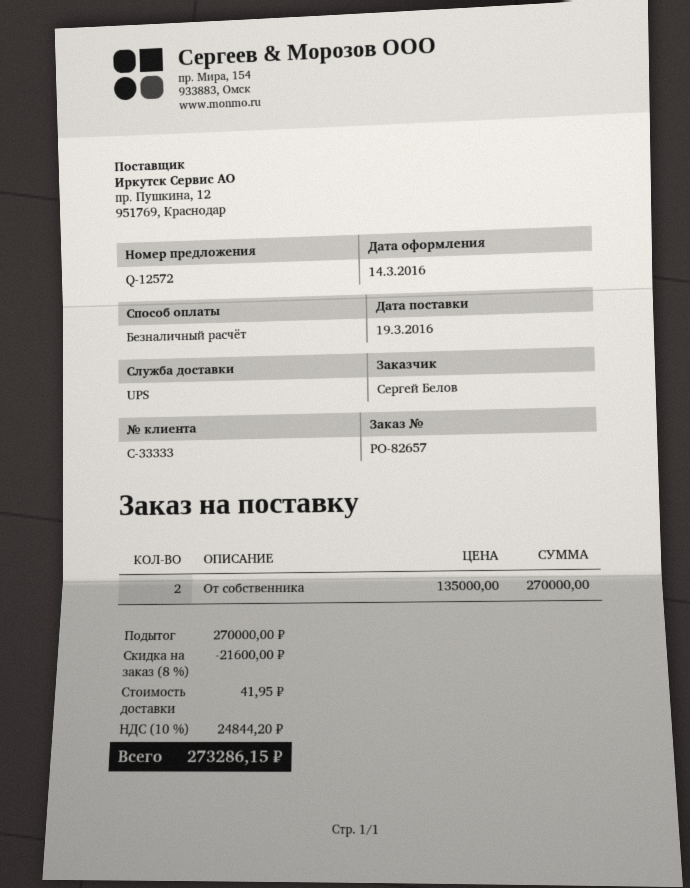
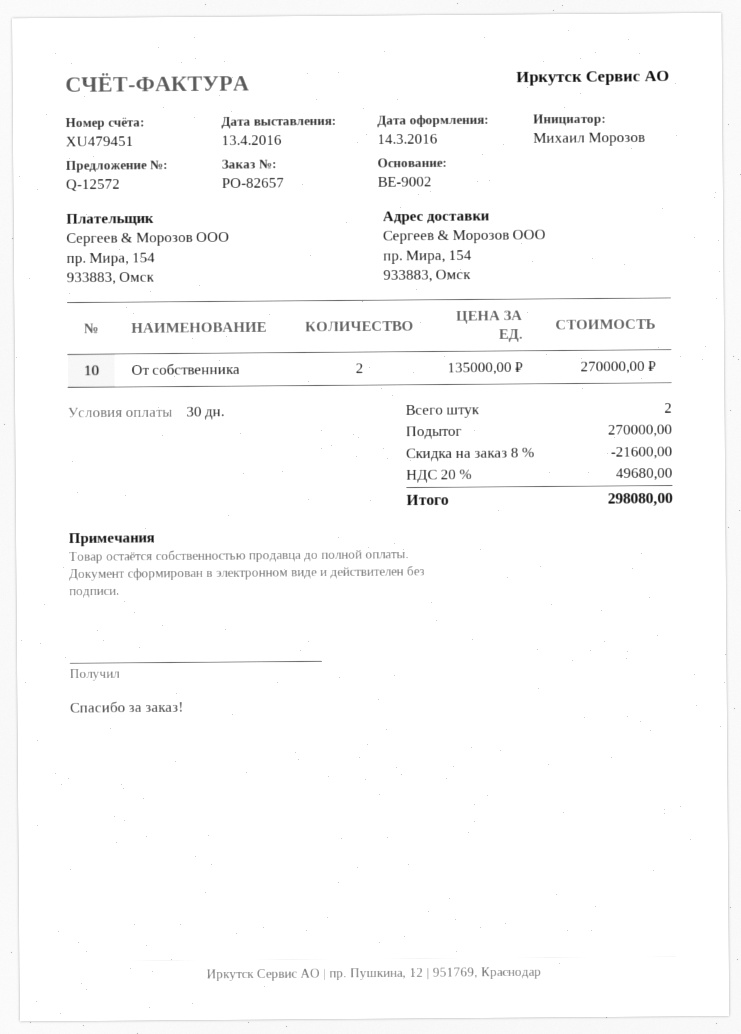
ordered by: Сергей Белов -> Михаил Морозов
shipping: 41.95 -> none
tax: 10% = 24844.20 -> 20% = 49680.00
total: 273286.15 -> 298080.00

